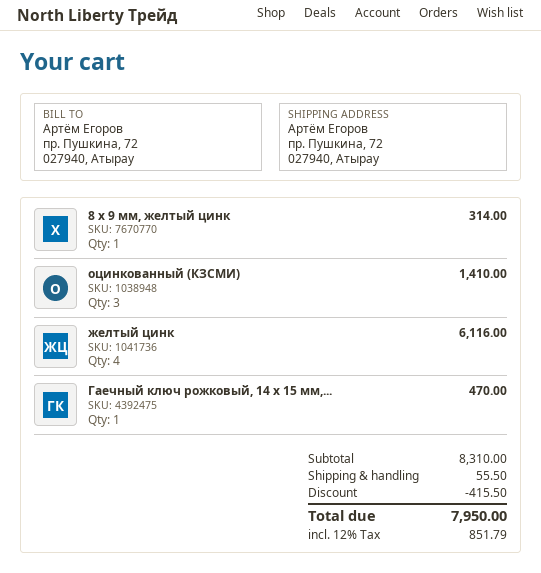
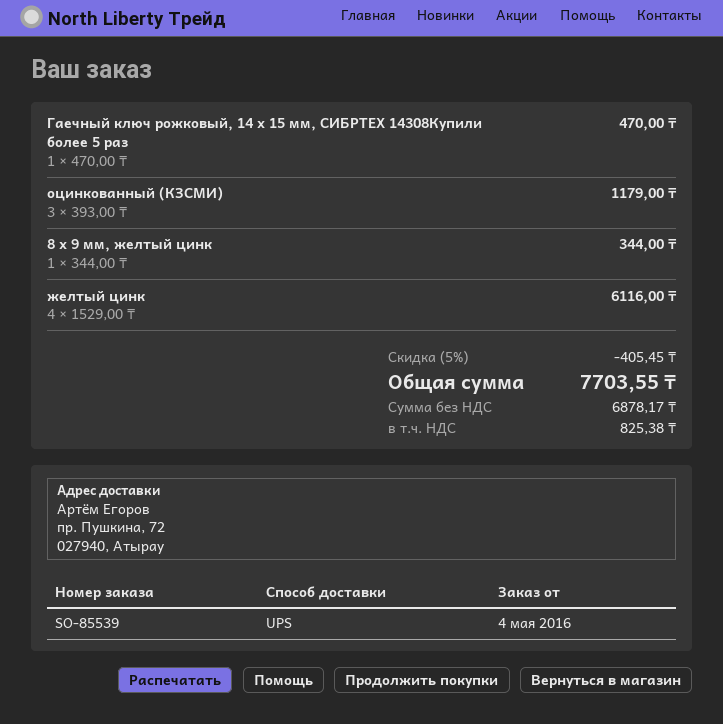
8 х 9 мм, желтый цинк: 1 for 314.00 -> 1 for 344.00
оцинкованный (КЗСМИ): 3 for 1410.00 -> 3 for 1179.00
discount: 415.50 -> 405.45
shipping: 55.50 -> none
tax: 851.79 -> 825.38
total: 7950.00 -> 7703.55

